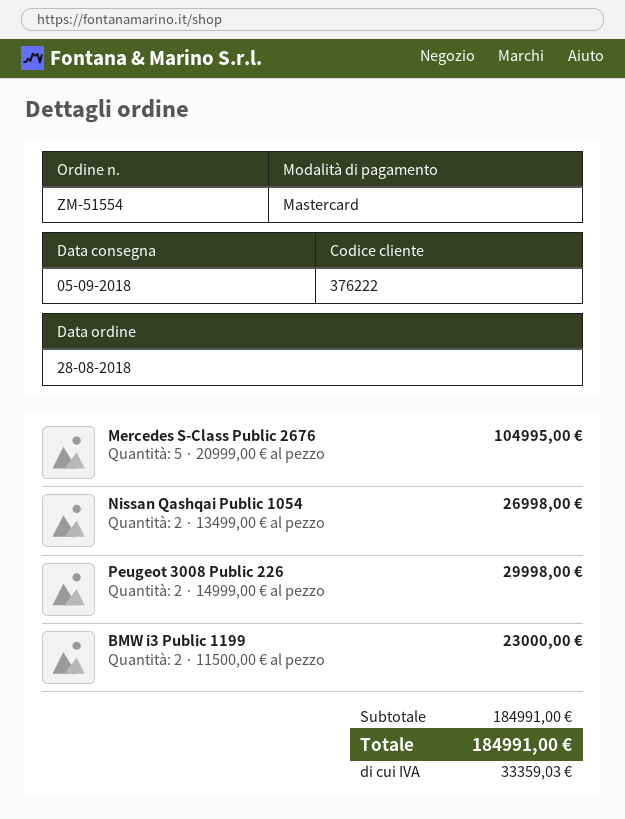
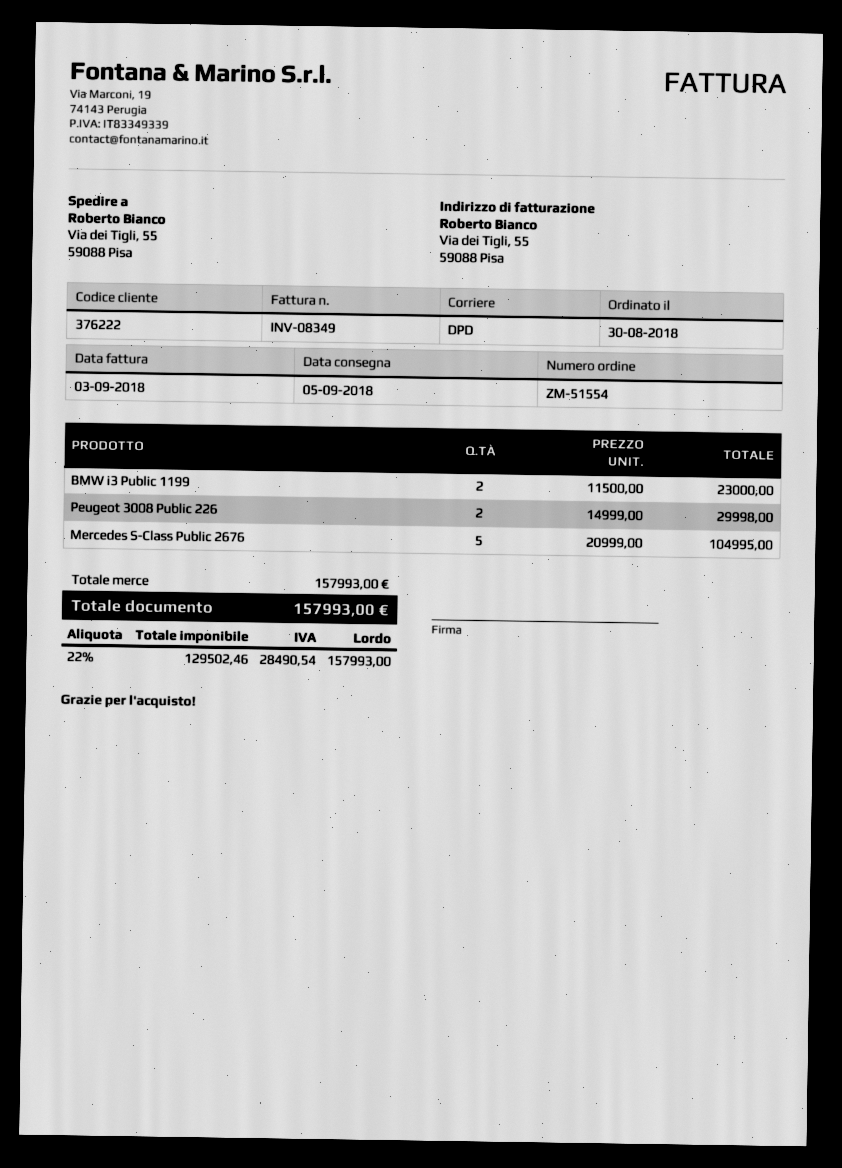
order date: 2018-08-28 -> 2018-08-30
Nissan Qashqai Public 1054: 2 x 13499.00 = 26998.00 -> none
subtotal: 184991.00 -> 157993.00
tax: 33359.03 -> 28490.54
total: 184991.00 -> 157993.00

